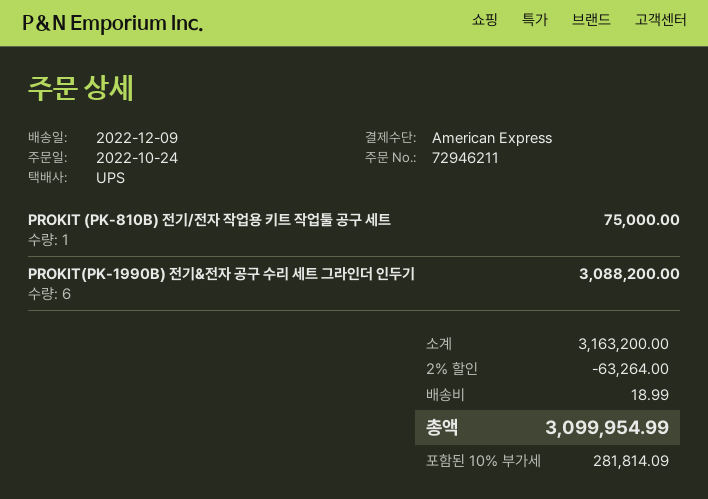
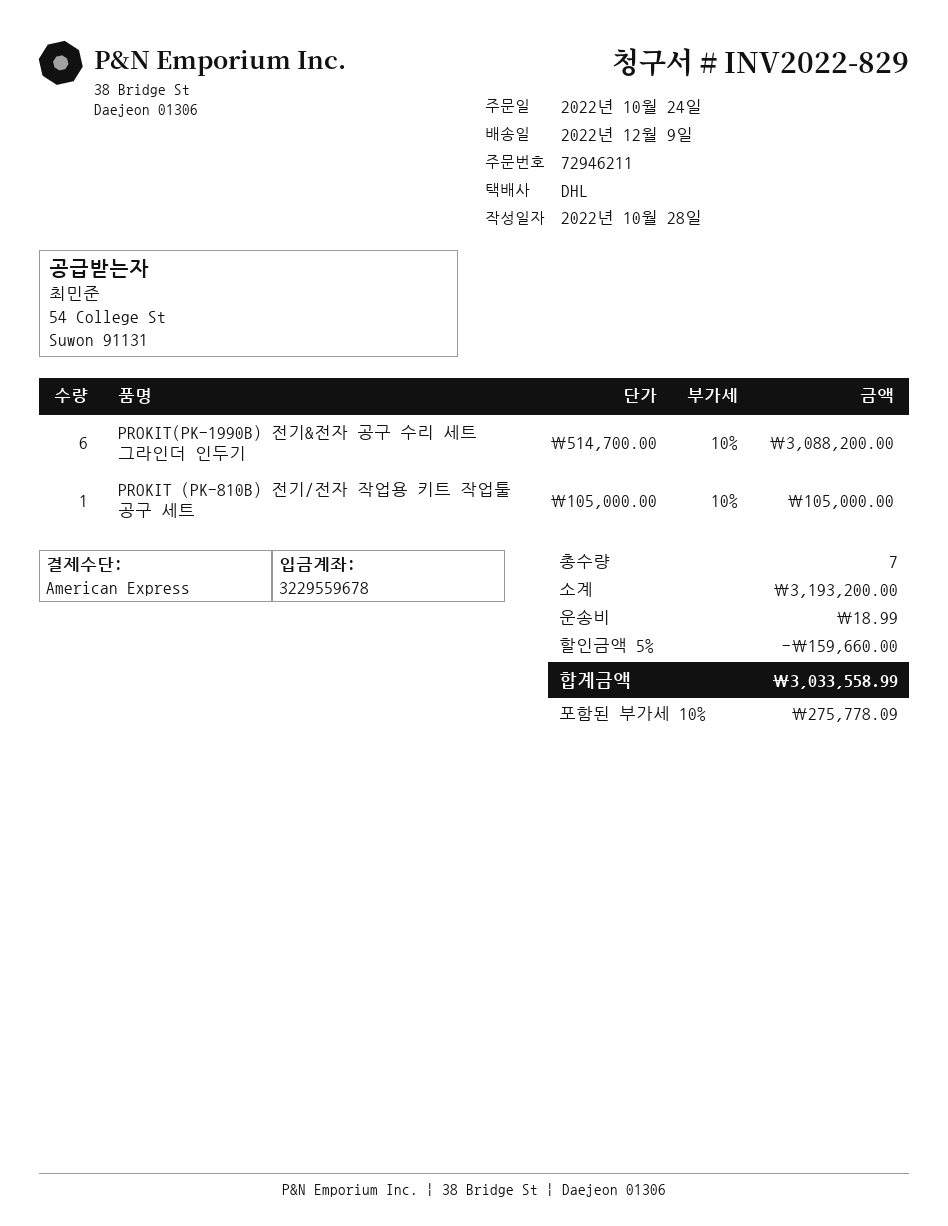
shipping method: UPS -> DHL
PROKIT (PK-810B) 전기/전자 작업용 키트 작업툴 공구 세트: 1 for 75000.00 -> 1 for 105000.00
subtotal: 3163200.00 -> 3193200.00
discount: 2% = 63264.00 -> 5% = 159660.00
tax: 10% = 281814.09 -> 10% = 275778.09
total: 3099954.99 -> 3033558.99

